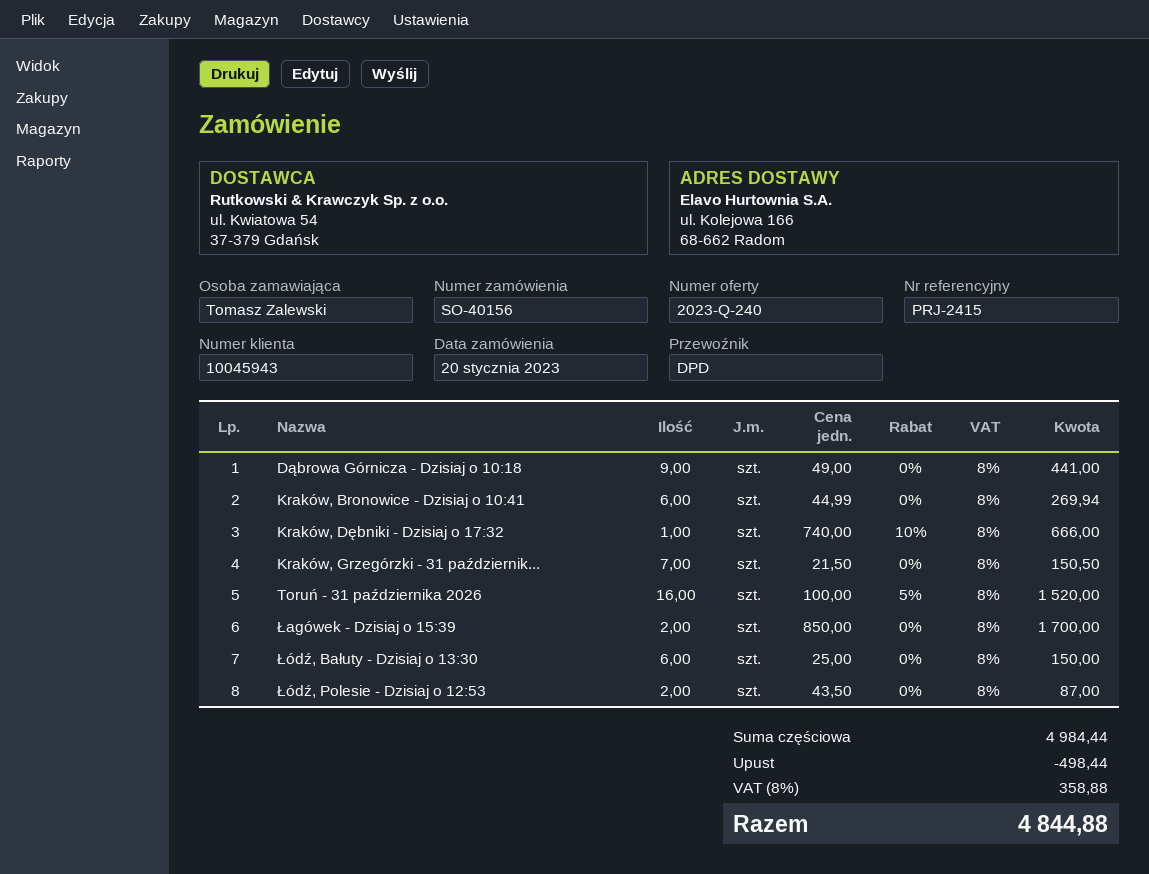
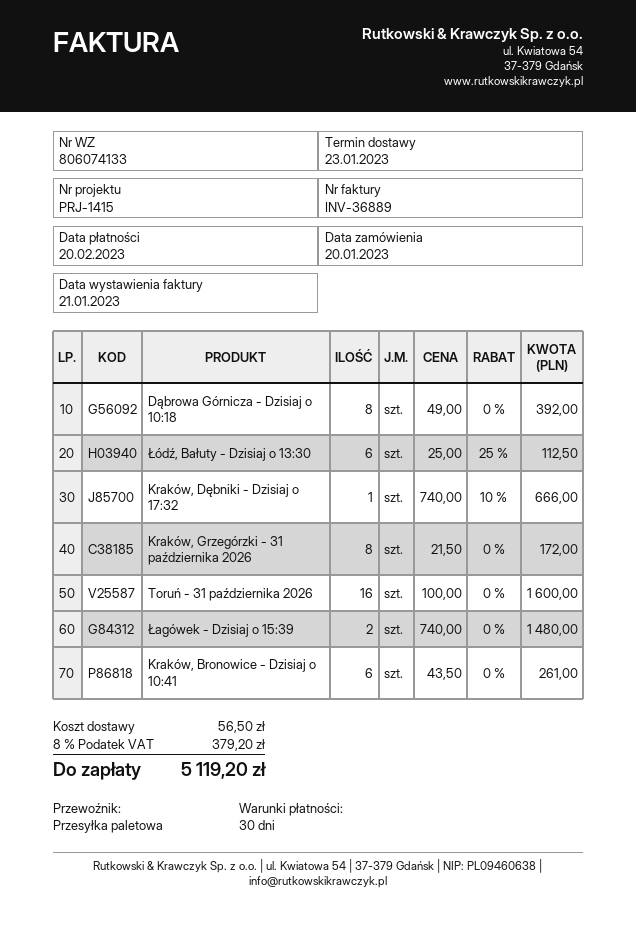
reference: PRJ-2415 -> PRJ-1415
shipping method: DPD -> pallet freight
Dąbrowa Górnicza - Dzisiaj o 10:18: 9 x 49.00 = 441.00 -> 8 x 49.00 = 392.00
Kraków, Bronowice - Dzisiaj o 10:41: 6 x 44.99 = 269.94 -> 6 x 43.50 = 261.00
Kraków, Grzegórzki - 31 październik...: 7 x 21.50 = 150.50 -> 8 x 21.50 = 172.00
Toruń - 31 października 2026: 16 x 100.00 - 5% = 1520.00 -> 16 x 100.00 = 1600.00
Łagówek - Dzisiaj o 15:39: 2 x 850.00 = 1700.00 -> 2 x 740.00 = 1480.00
Łódź, Bałuty - Dzisiaj o 13:30: 6 x 25.00 = 150.00 -> 6 x 25.00 - 25% = 112.50
Łódź, Polesie - Dzisiaj o 12:53: 2 x 43.50 = 87.00 -> none
discount: 498.44 -> none
shipping: none -> 56.50
tax: 8% = 358.88 -> 8% = 379.20
total: 4844.88 -> 5119.20

